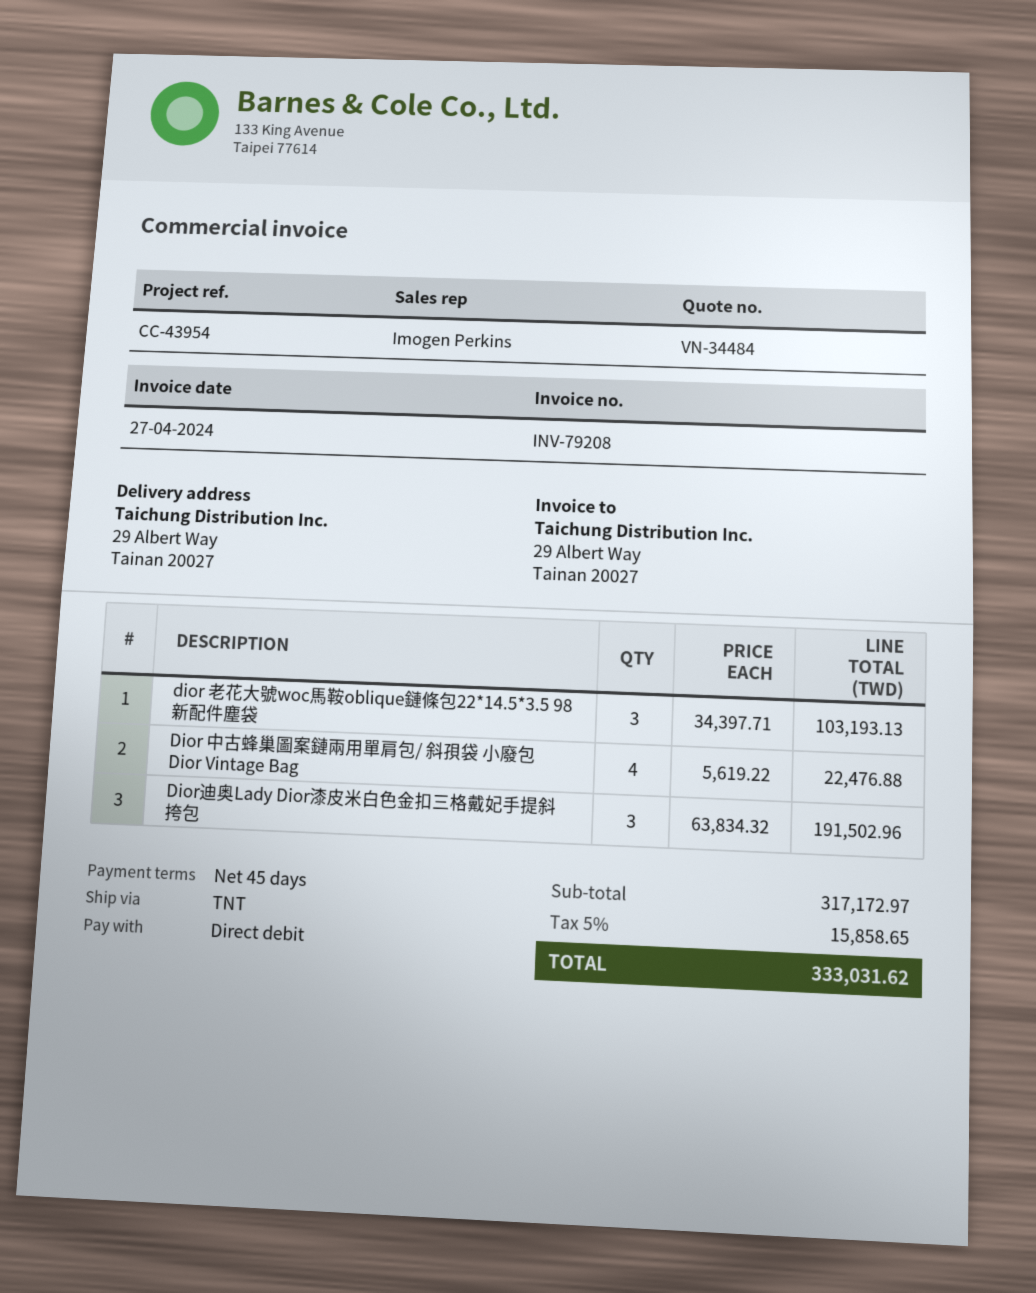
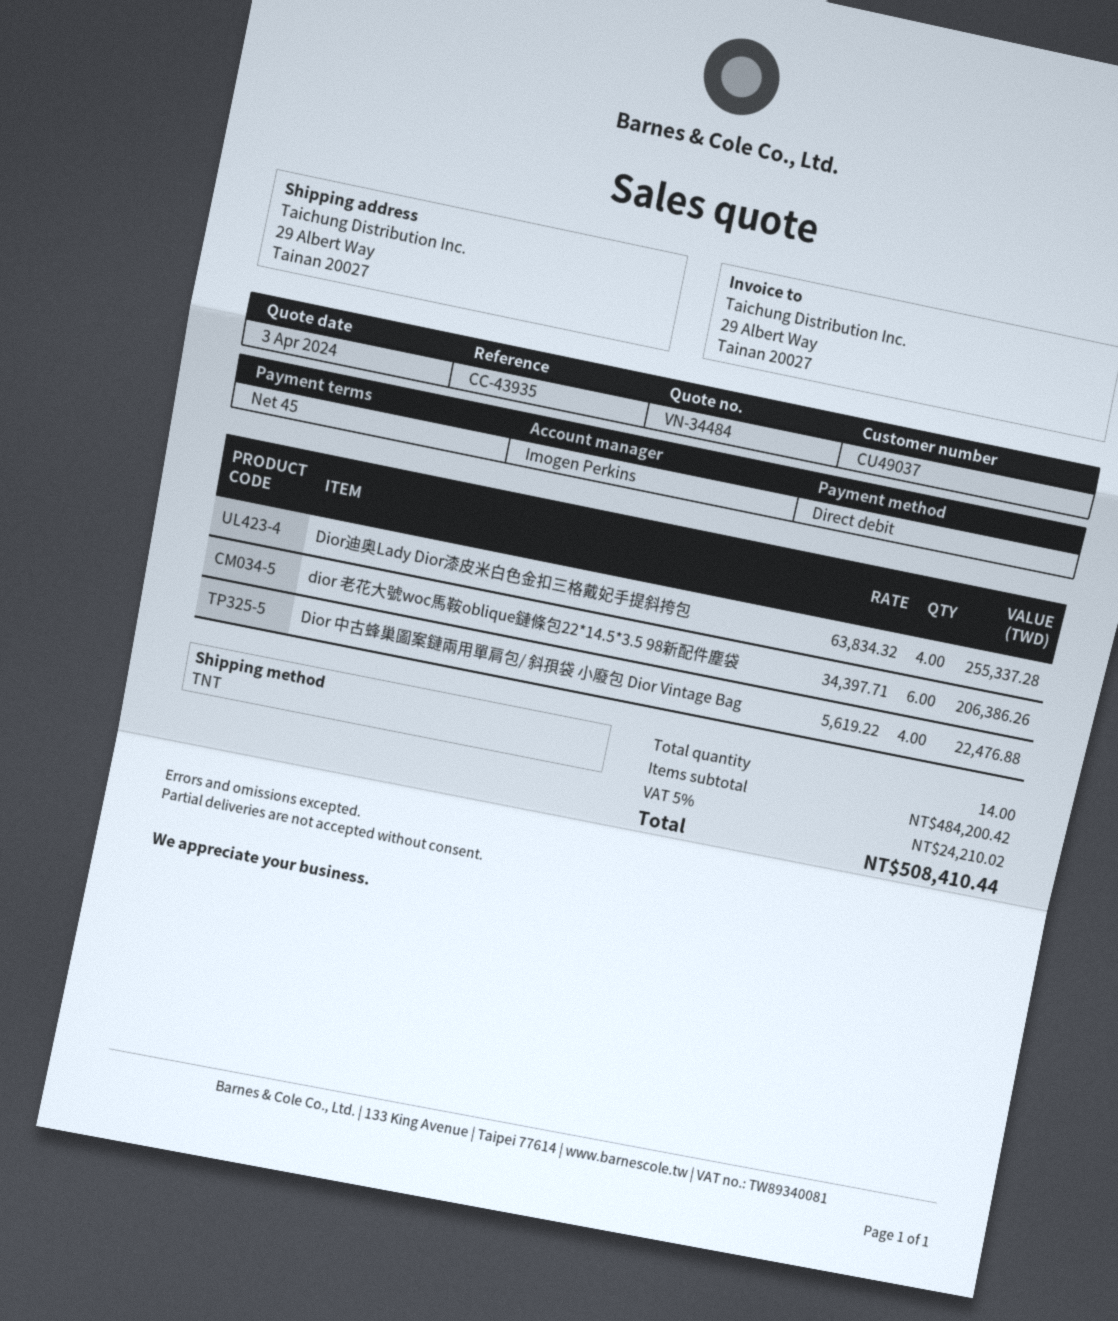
reference: CC-43954 -> CC-43935
dior 老花大號woc馬鞍oblique鏈條包22*14.5*3.5 98新配件塵袋: 3 x 34397.71 = 103193.13 -> 6 x 34397.71 = 206386.26
Dior迪奥Lady Dior漆皮米白色金扣三格戴妃手提斜挎包: 3 x 63834.32 = 191502.96 -> 4 x 63834.32 = 255337.28
subtotal: 317172.97 -> 484200.42
tax: 5% = 15858.65 -> 5% = 24210.02
total: 333031.62 -> 508410.44

